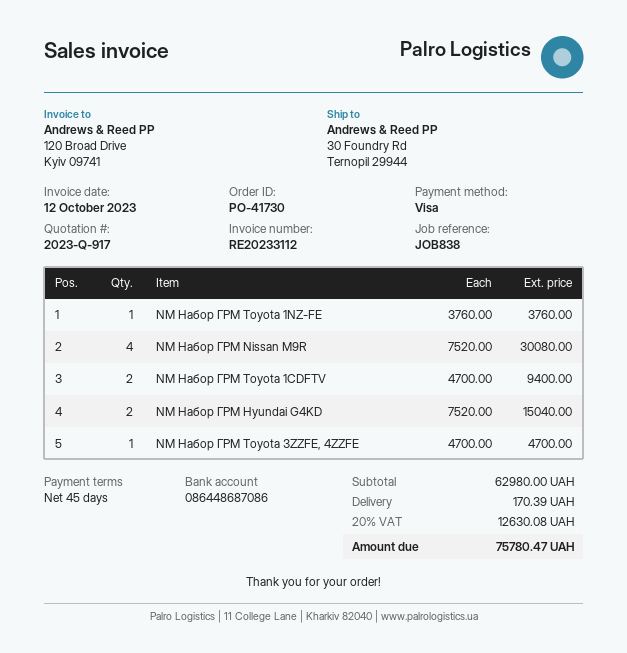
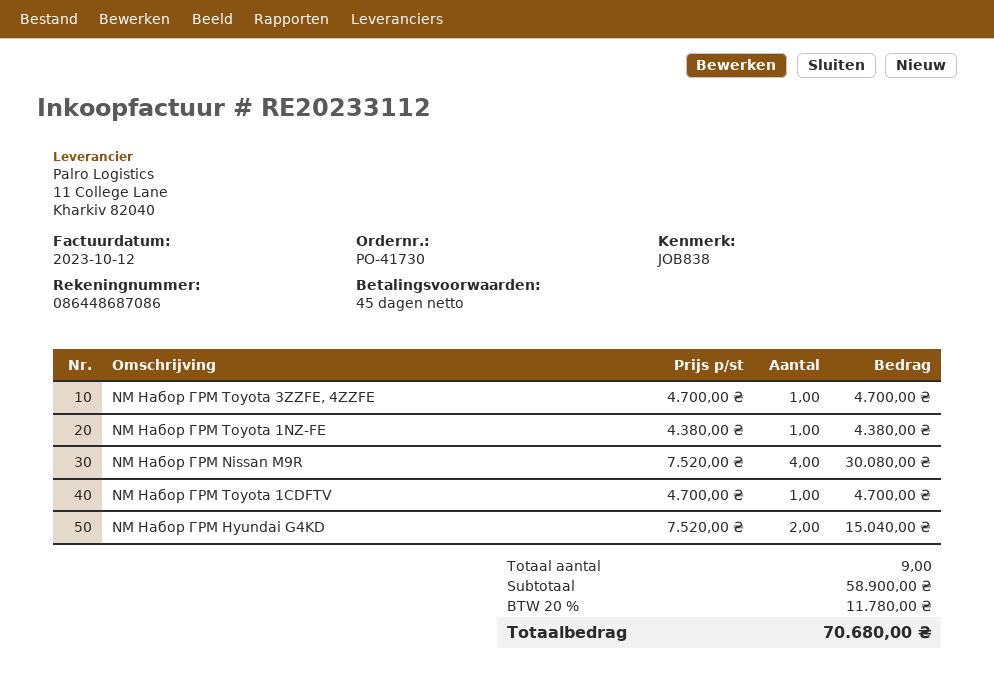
NM Набор ГРМ Toyota 1NZ-FE: 1 x 3760.00 = 3760.00 -> 1 x 4380.00 = 4380.00
NM Набор ГРМ Toyota 1CDFTV: 2 x 4700.00 = 9400.00 -> 1 x 4700.00 = 4700.00
subtotal: 62980.00 -> 58900.00
shipping: 170.39 -> none
tax: 20% = 12630.08 -> 20% = 11780.00
total: 75780.47 -> 70680.00

